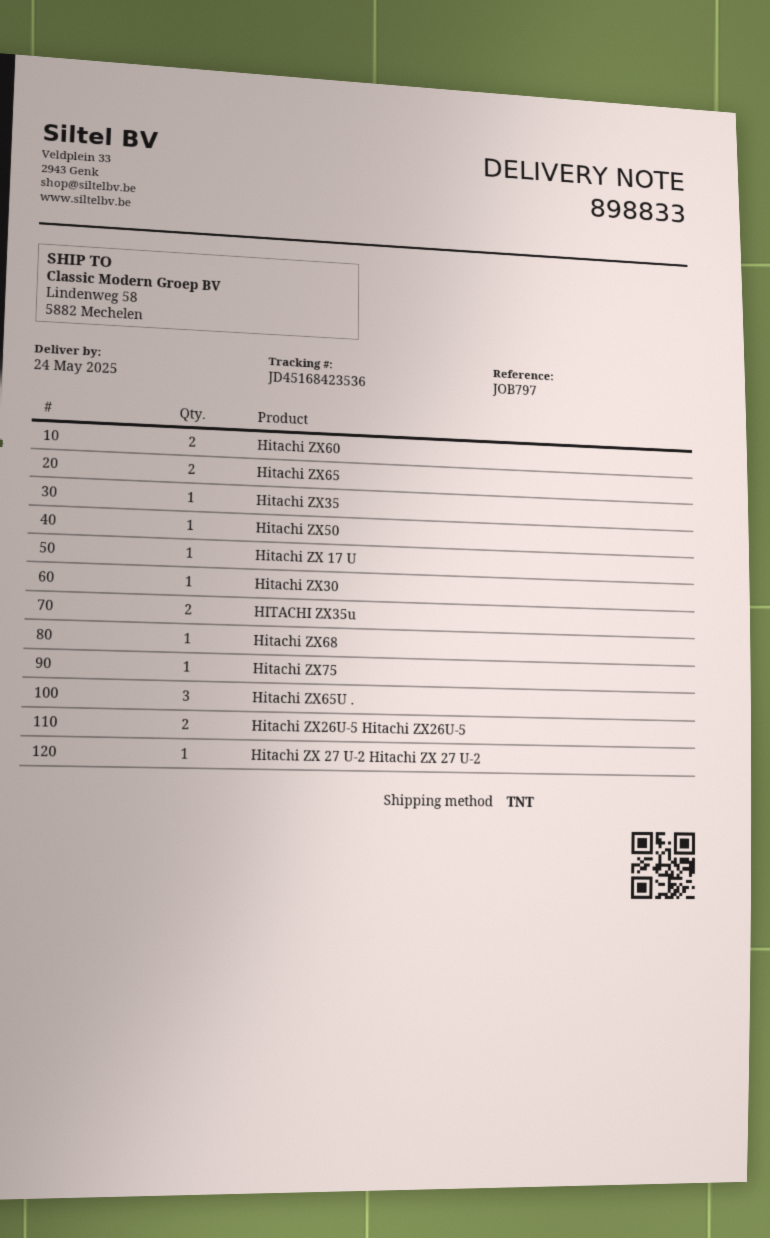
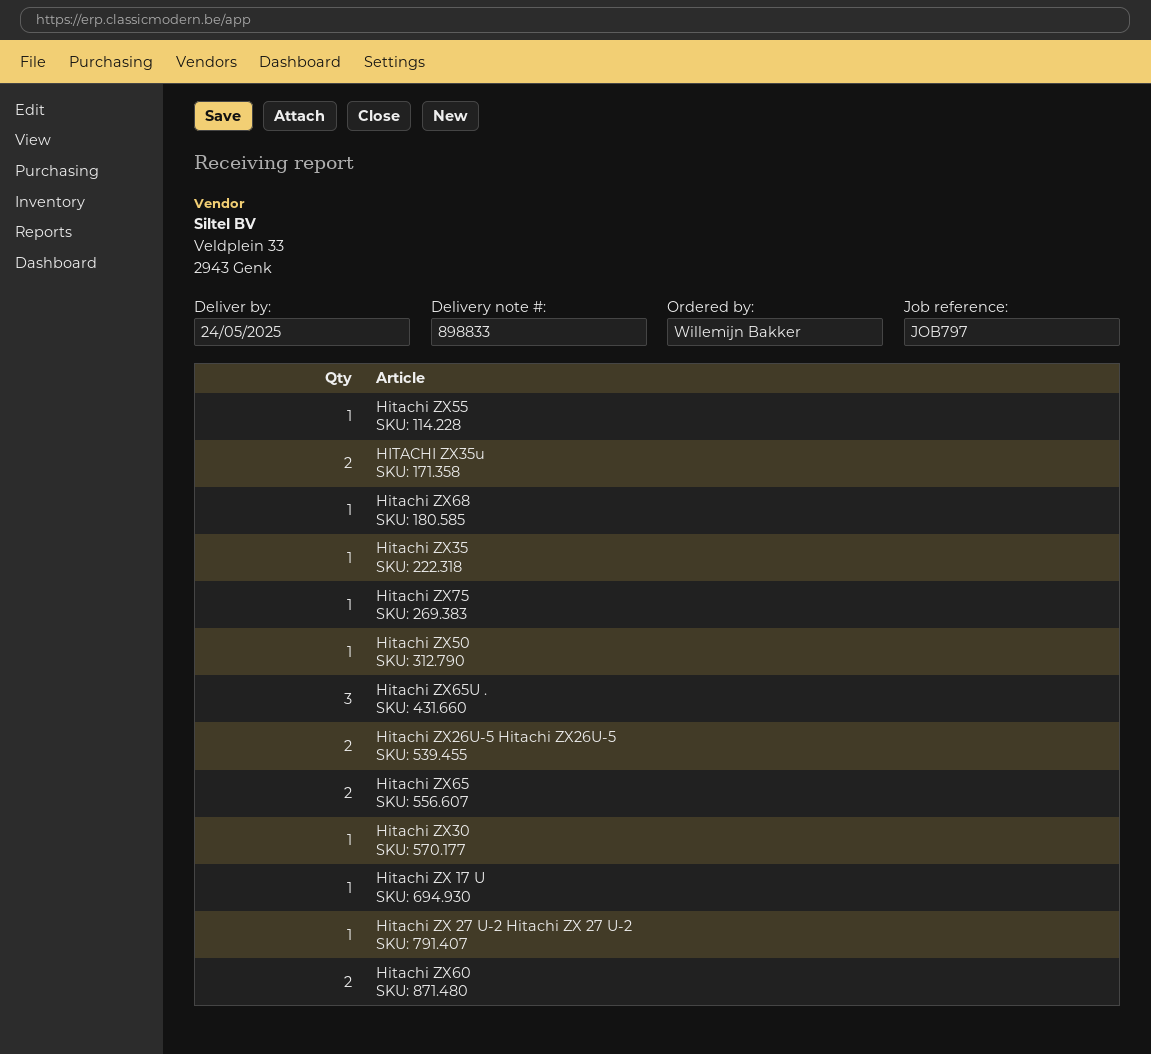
Hitachi ZX55: none -> 1

